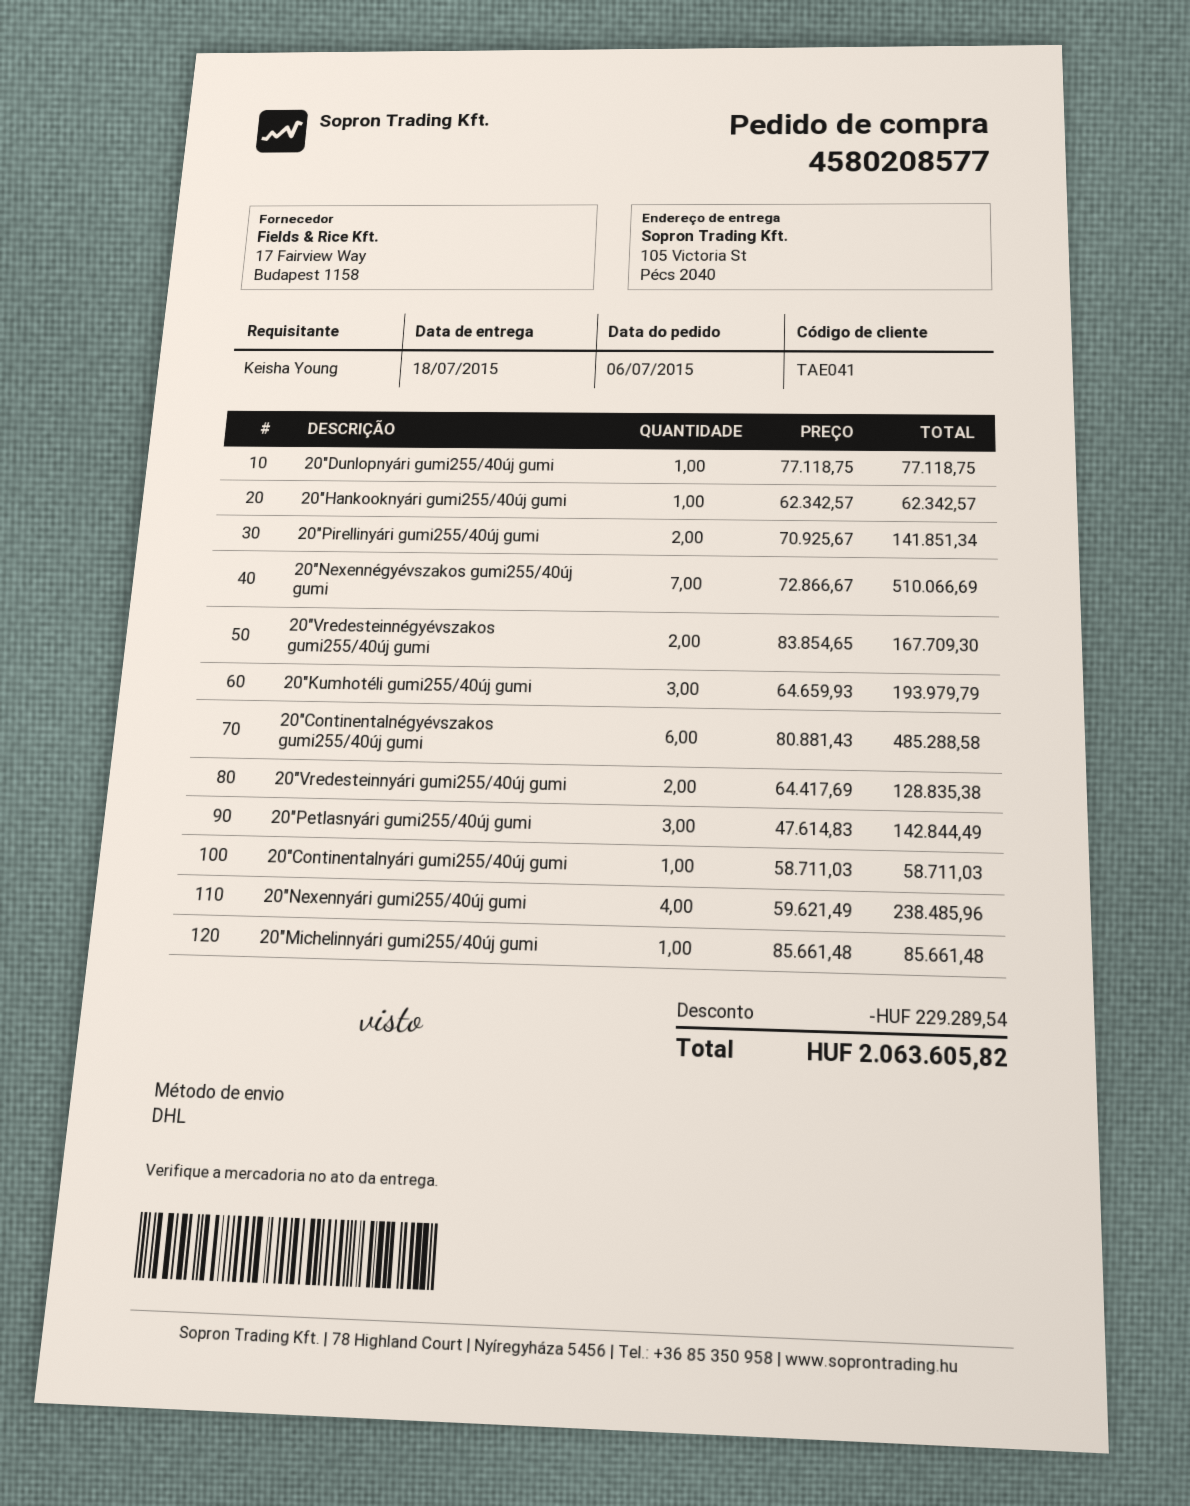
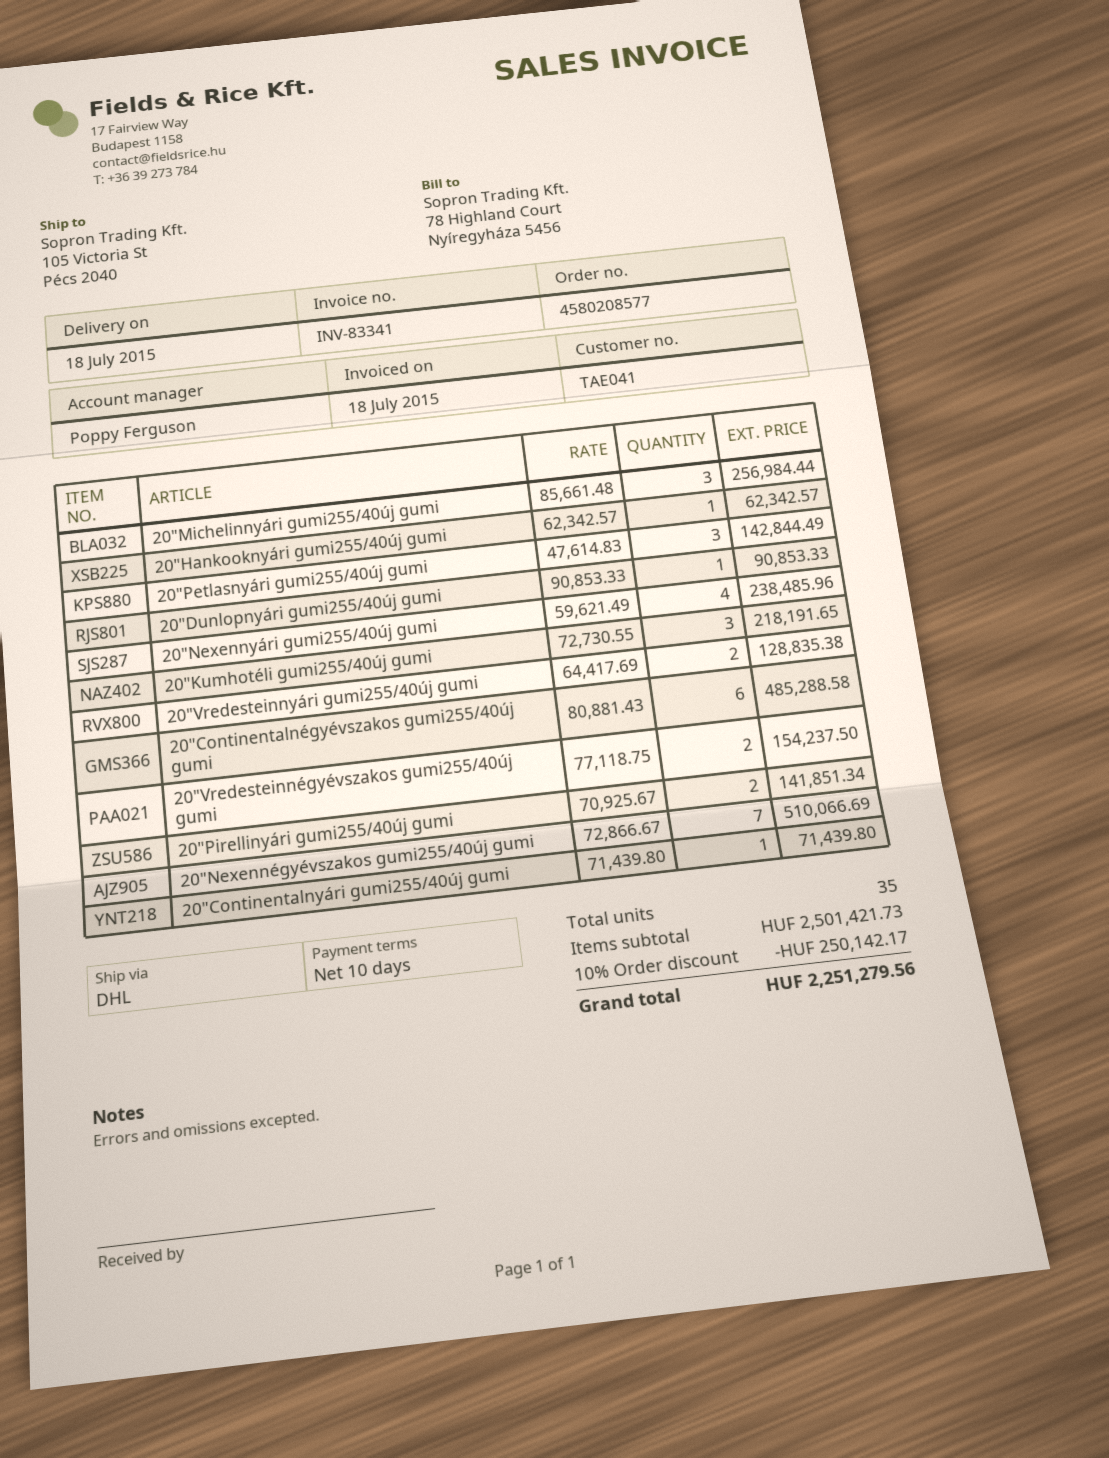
20"Dunlopnyári gumi255/40új gumi: 1 x 77118.75 = 77118.75 -> 1 x 90853.33 = 90853.33
20"Vredesteinnégyévszakos gumi255/40új gumi: 2 x 83854.65 = 167709.30 -> 2 x 77118.75 = 154237.50
20"Kumhotéli gumi255/40új gumi: 3 x 64659.93 = 193979.79 -> 3 x 72730.55 = 218191.65
20"Continentalnyári gumi255/40új gumi: 1 x 58711.03 = 58711.03 -> 1 x 71439.80 = 71439.80
20"Michelinnyári gumi255/40új gumi: 1 x 85661.48 = 85661.48 -> 3 x 85661.48 = 256984.44
discount: 229289.54 -> 250142.17
total: 2063605.82 -> 2251279.56

